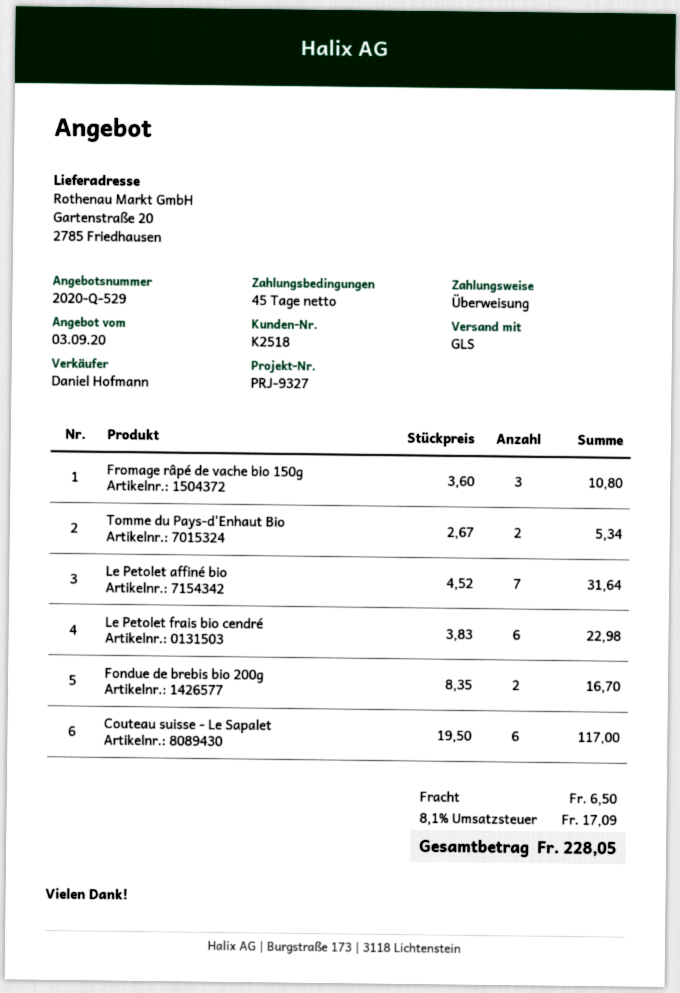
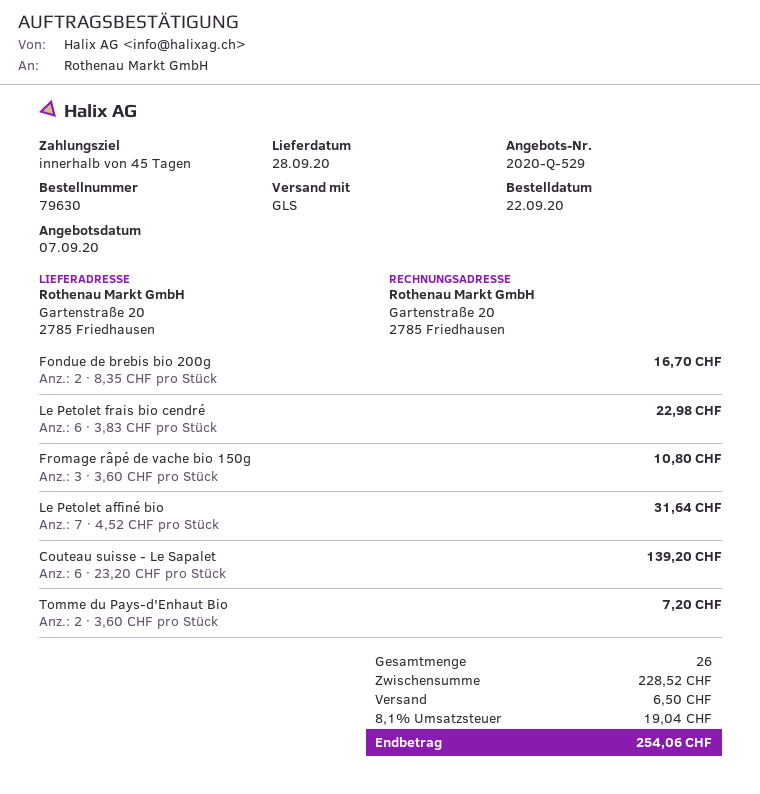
quote date: 2020-09-03 -> 2020-09-07
Tomme du Pays-d'Enhaut Bio: 2 x 2.67 = 5.34 -> 2 x 3.60 = 7.20
Couteau suisse - Le Sapalet: 6 x 19.50 = 117.00 -> 6 x 23.20 = 139.20
tax: 8.1% = 17.09 -> 8.1% = 19.04
total: 228.05 -> 254.06

